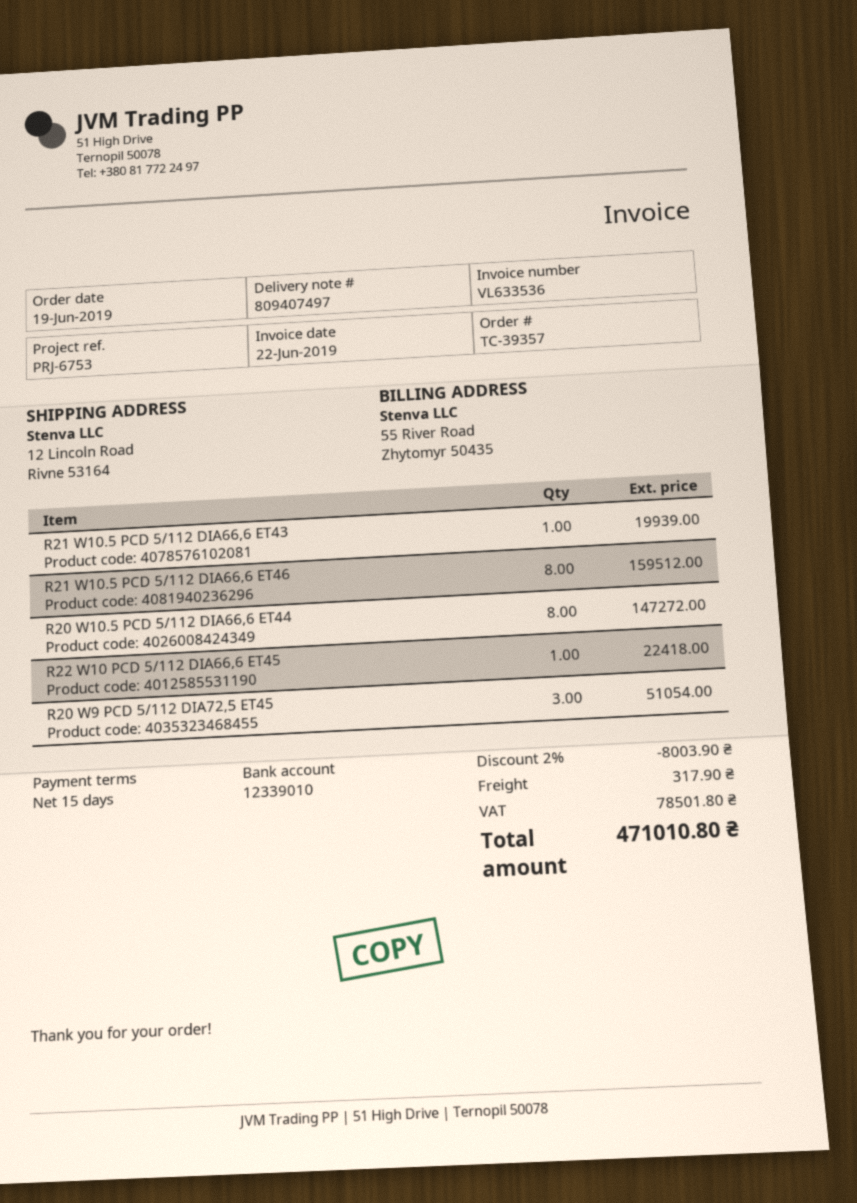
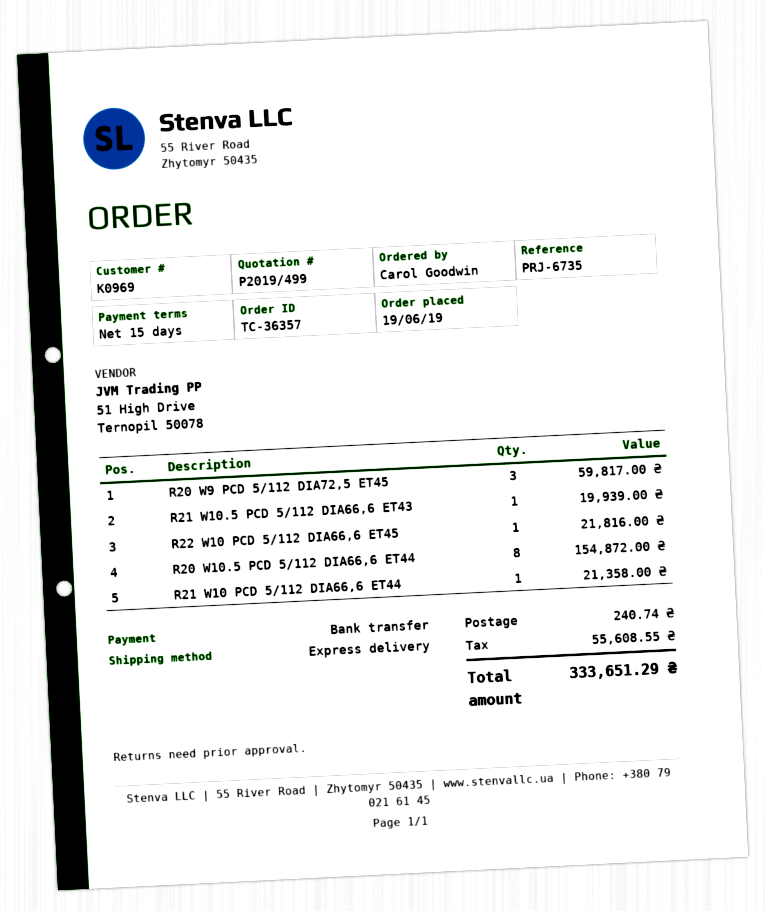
order number: TC-39357 -> TC-36357
reference: PRJ-6753 -> PRJ-6735
R21 W10.5 PCD 5/112 DIA66,6 ET46: 8 for 159512.00 -> none
R20 W10.5 PCD 5/112 DIA66,6 ET44: 8 for 147272.00 -> 8 for 154872.00
R22 W10 PCD 5/112 DIA66,6 ET45: 1 for 22418.00 -> 1 for 21816.00
R20 W9 PCD 5/112 DIA72,5 ET45: 3 for 51054.00 -> 3 for 59817.00
R21 W10 PCD 5/112 DIA66,6 ET44: none -> 1 for 21358.00
discount: 2% = 8003.90 -> none
shipping: 317.90 -> 240.74
tax: 78501.80 -> 55608.55
total: 471010.80 -> 333651.29

